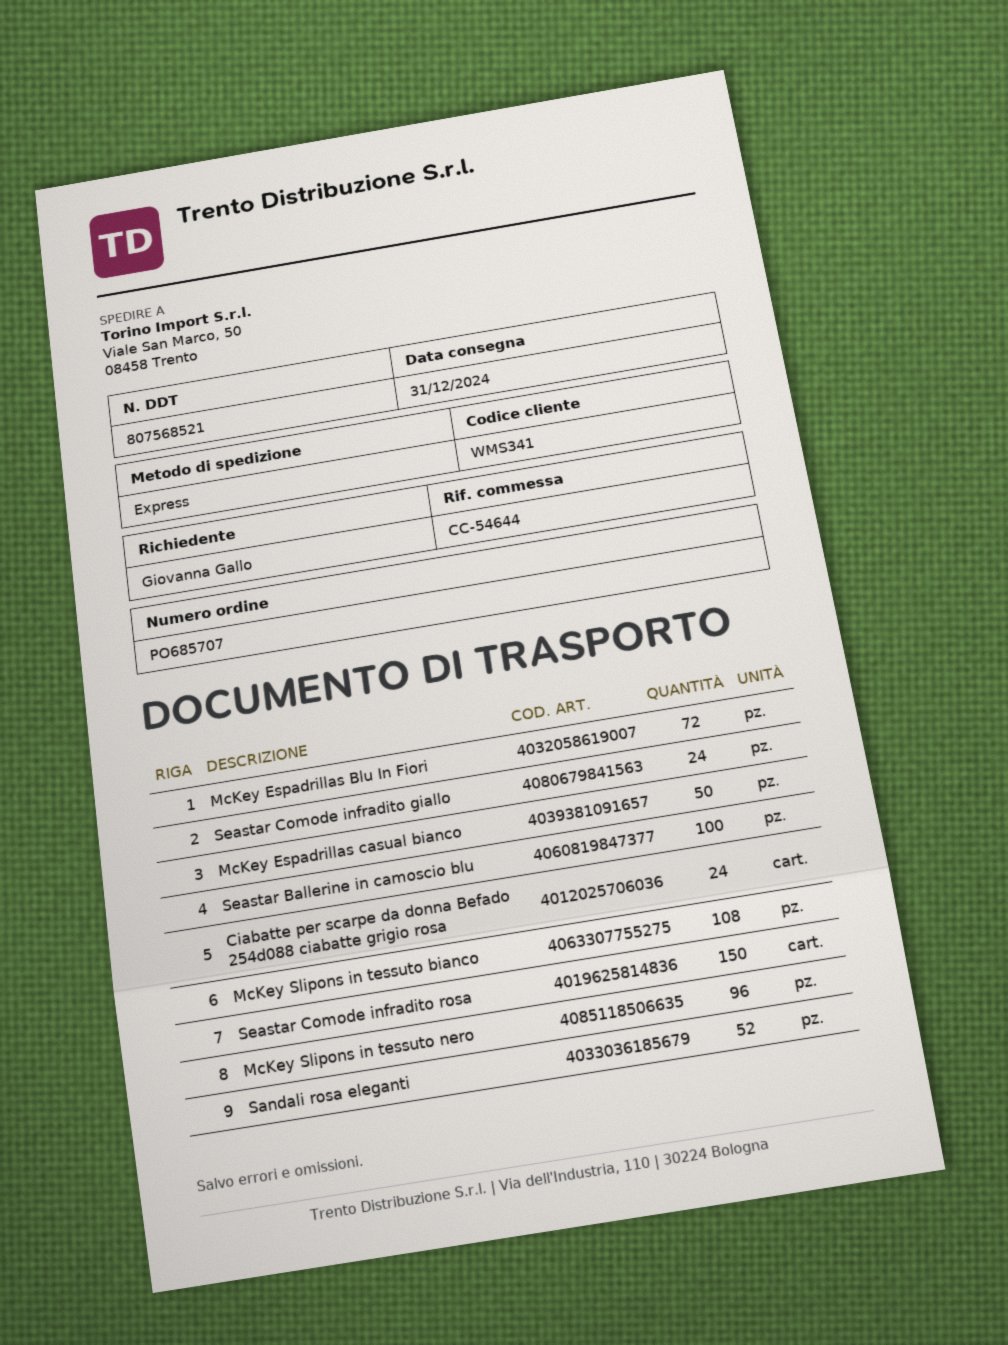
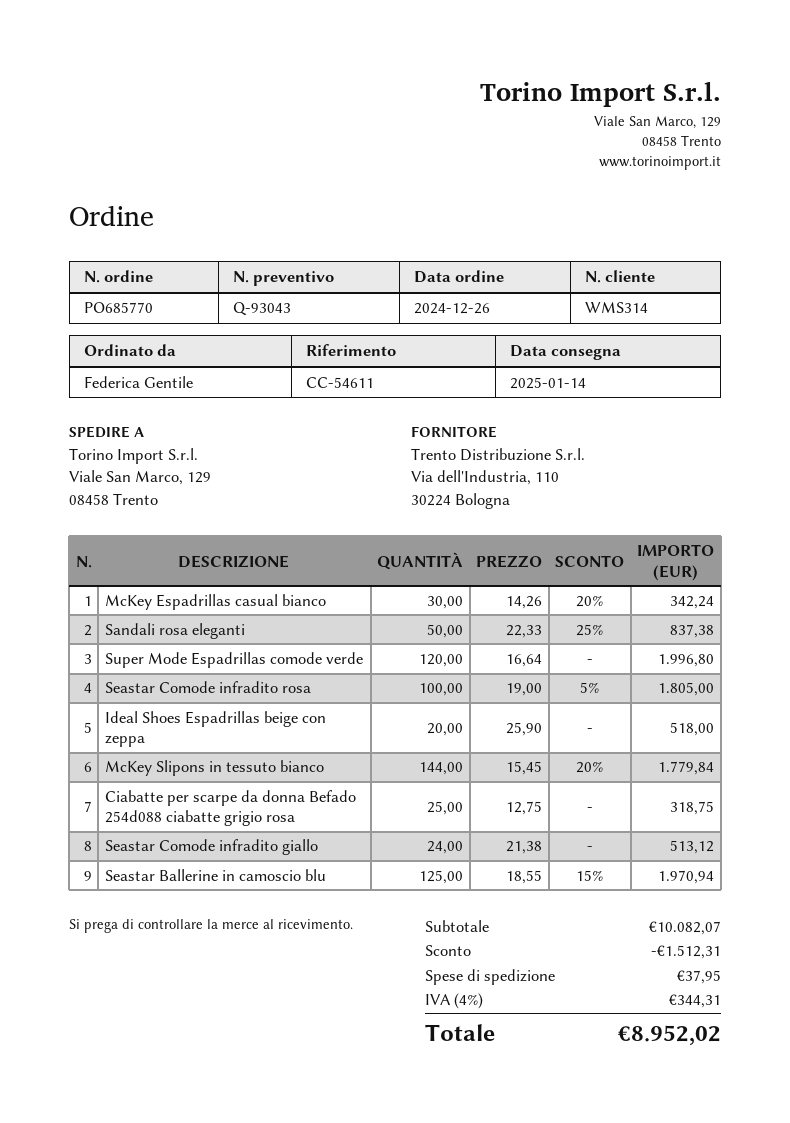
order number: PO685707 -> PO685770
delivery date: 2024-12-31 -> 2025-01-14
customer number: WMS341 -> WMS314
reference: CC-54644 -> CC-54611
ordered by: Giovanna Gallo -> Federica Gentile
ship to: Viale San Marco, 50, 08458 Trento -> Viale San Marco, 129, 08458 Trento
McKey Espadrillas Blu In Fiori: 72 -> none
McKey Espadrillas casual bianco: 50 -> 30
Seastar Ballerine in camoscio blu: 100 -> 125
Ciabatte per scarpe da donna Befado 254d088 ciabatte grigio rosa: 24 -> 25
McKey Slipons in tessuto bianco: 108 -> 144
Seastar Comode infradito rosa: 150 -> 100
McKey Slipons in tessuto nero: 96 -> none
Sandali rosa eleganti: 52 -> 50
Super Mode Espadrillas comode verde: none -> 120
Ideal Shoes Espadrillas beige con zeppa: none -> 20

